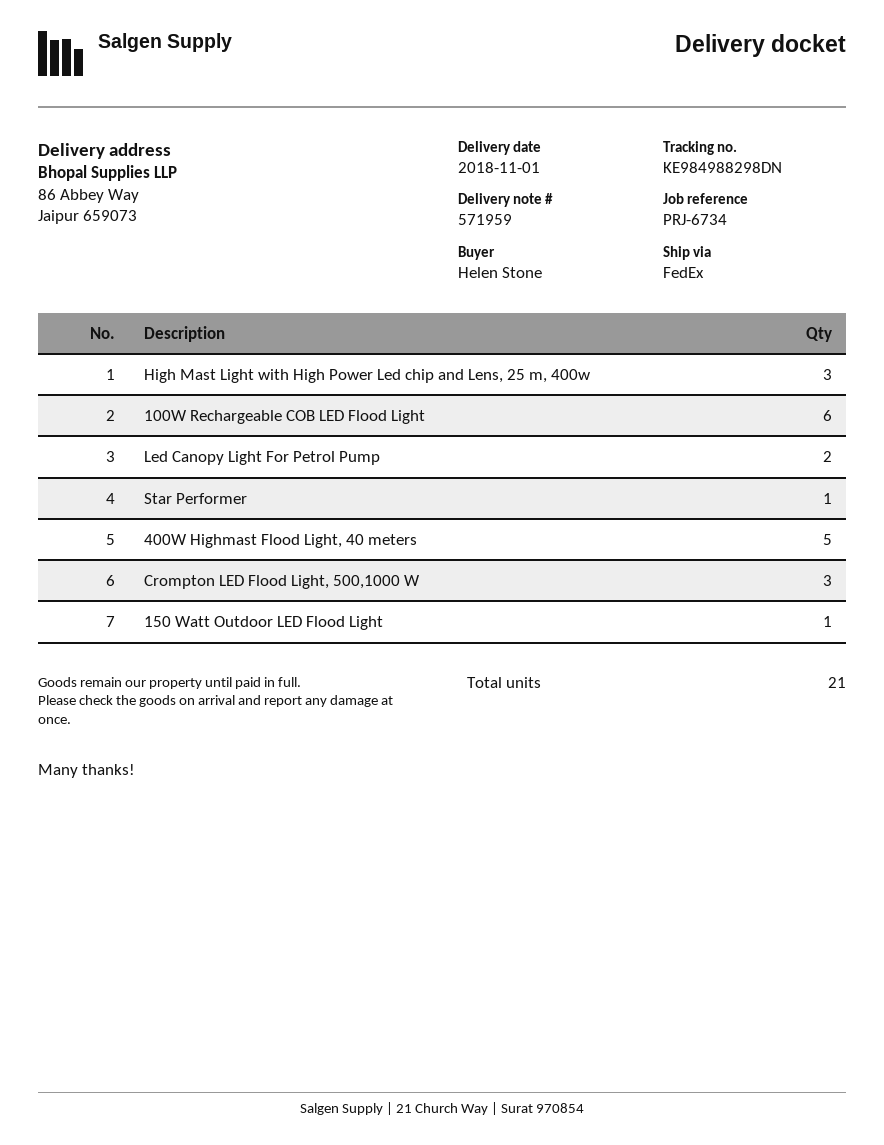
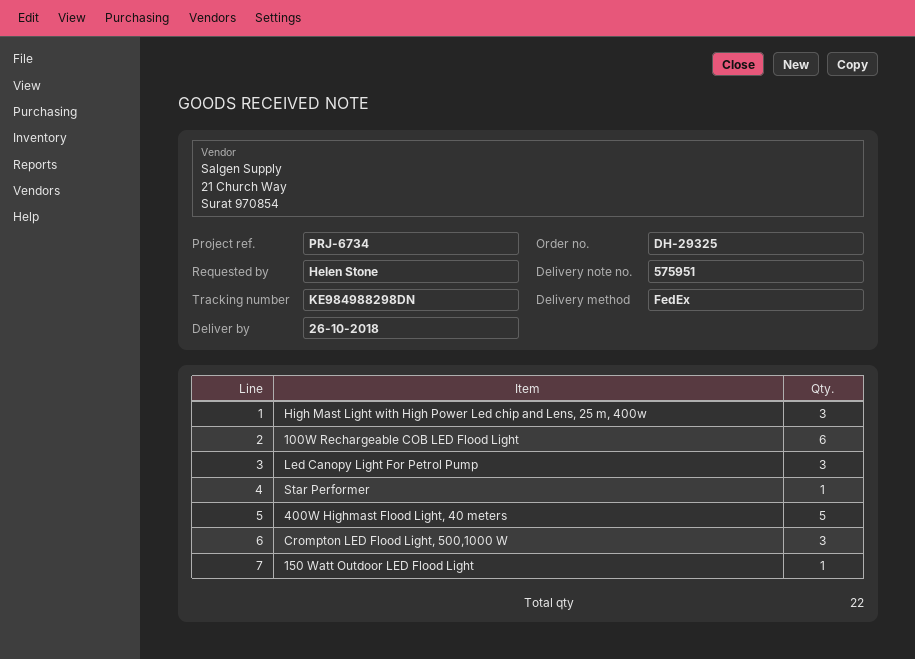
delivery note number: 571959 -> 575951
delivery date: 2018-11-01 -> 2018-10-26
Led Canopy Light For Petrol Pump: 2 -> 3
total quantity: 21 -> 22

